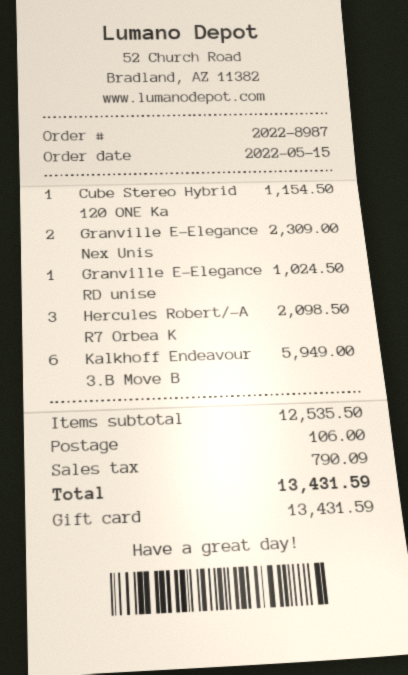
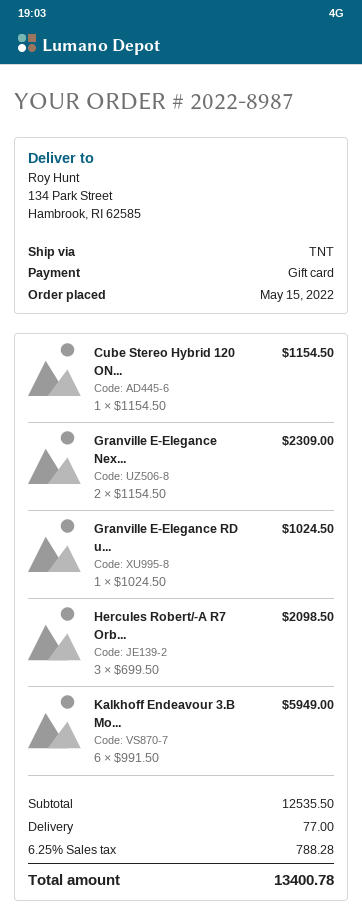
shipping: 106.00 -> 77.00
tax: 790.09 -> 788.28
total: 13431.59 -> 13400.78

